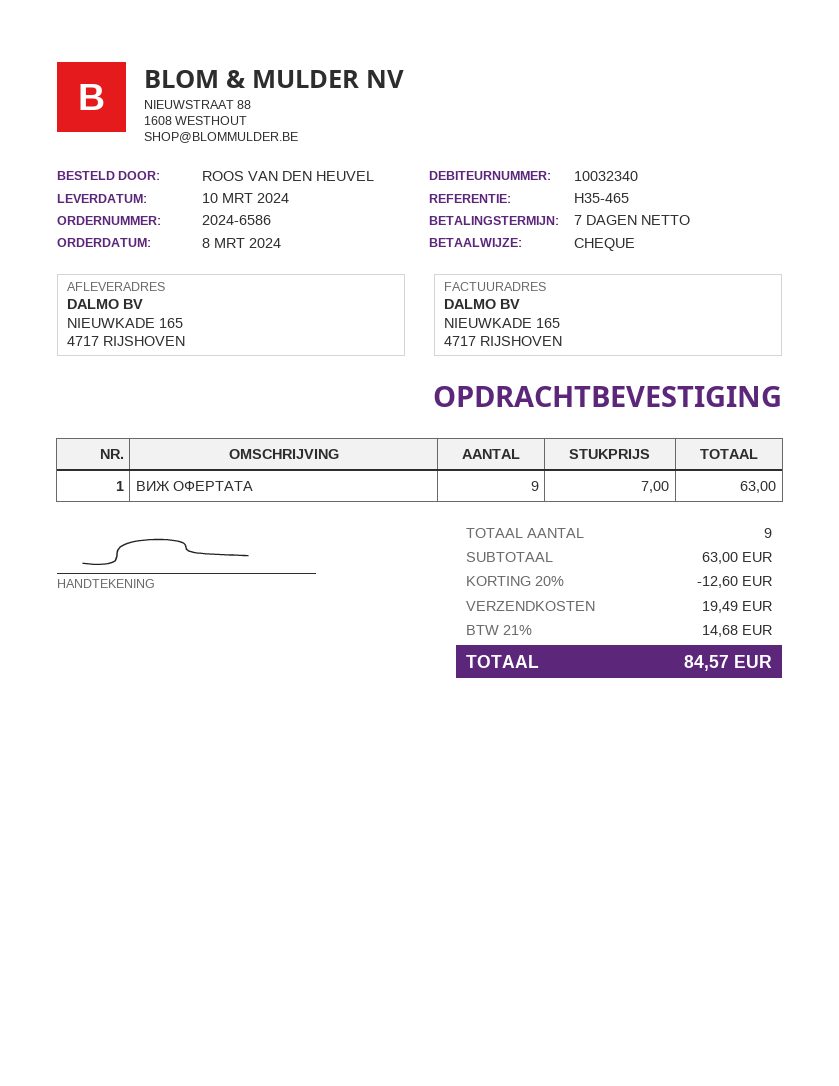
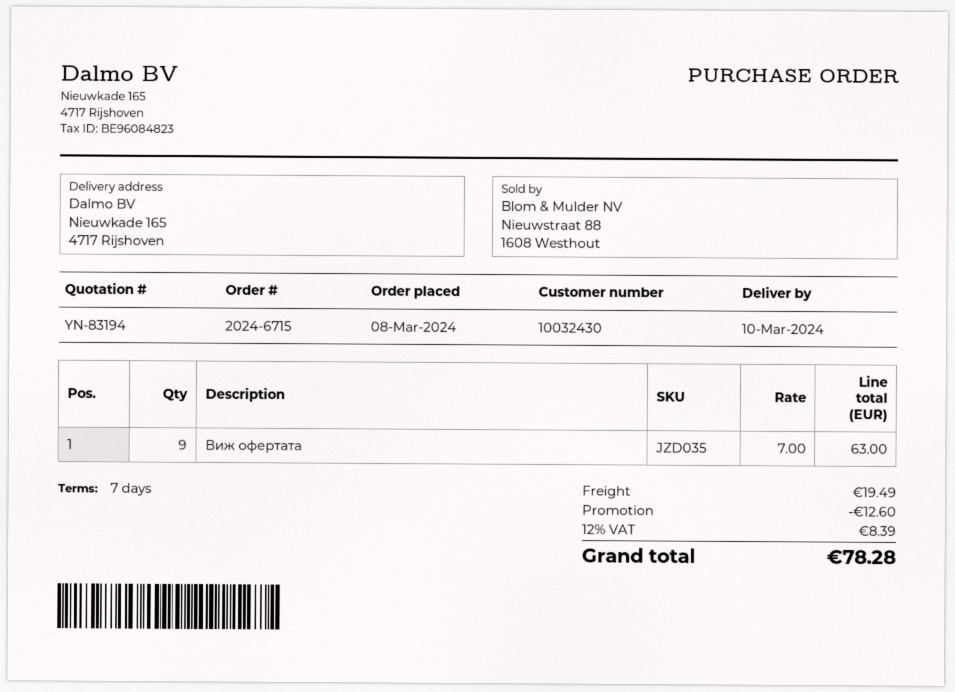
order number: 2024-6586 -> 2024-6715
customer number: 10032340 -> 10032430
tax: 21% = 14.68 -> 12% = 8.39
total: 84.57 -> 78.28

